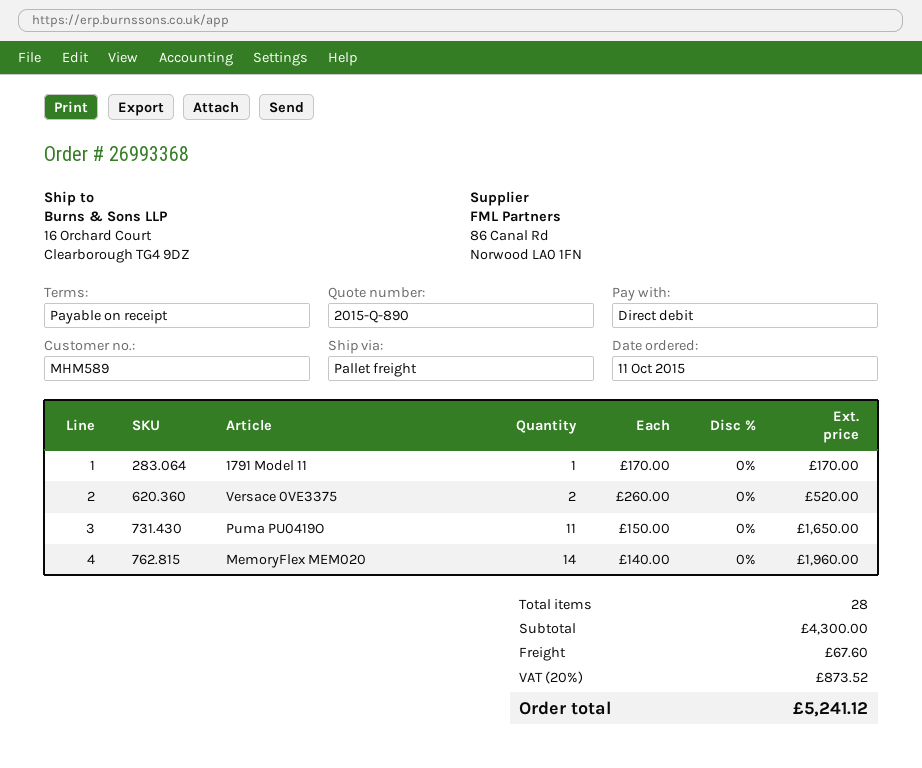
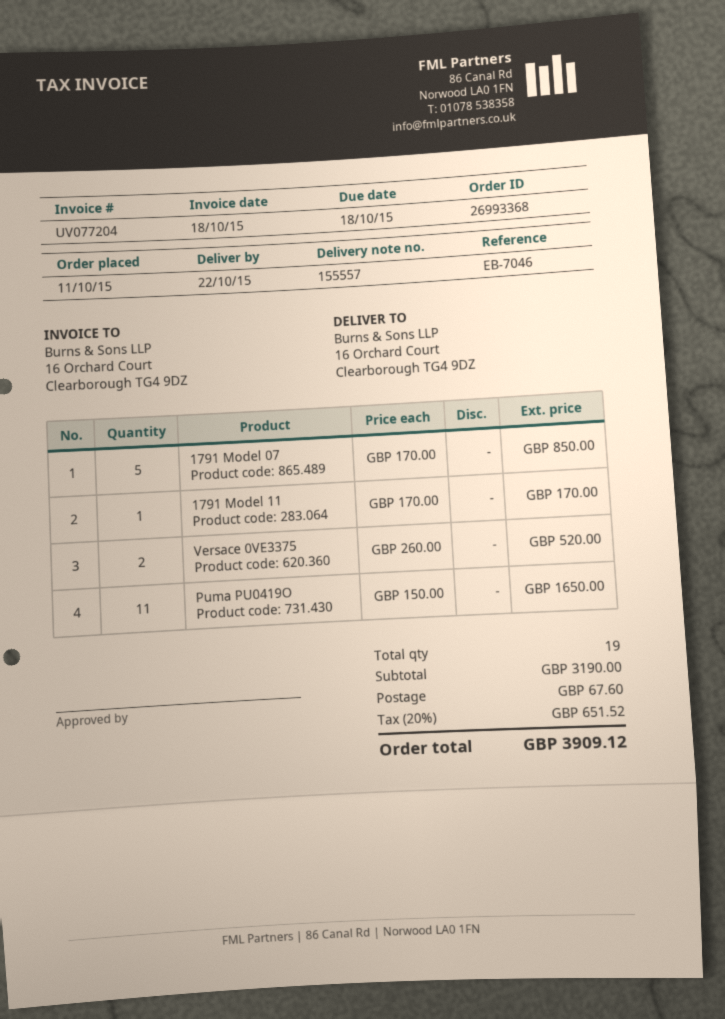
MemoryFlex MEM020: 14 x 140.00 = 1960.00 -> none
1791 Model 07: none -> 5 x 170.00 = 850.00
total quantity: 28 -> 19
subtotal: 4300.00 -> 3190.00
tax: 20% = 873.52 -> 20% = 651.52
total: 5241.12 -> 3909.12

